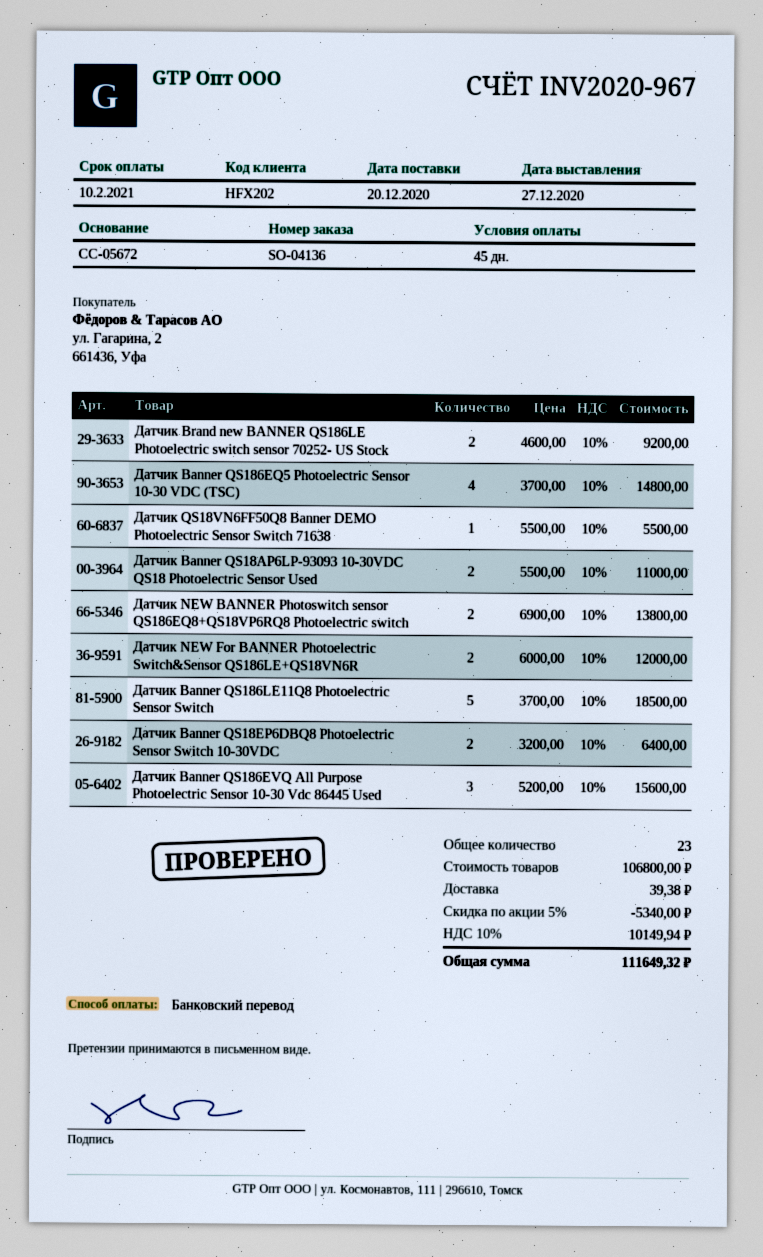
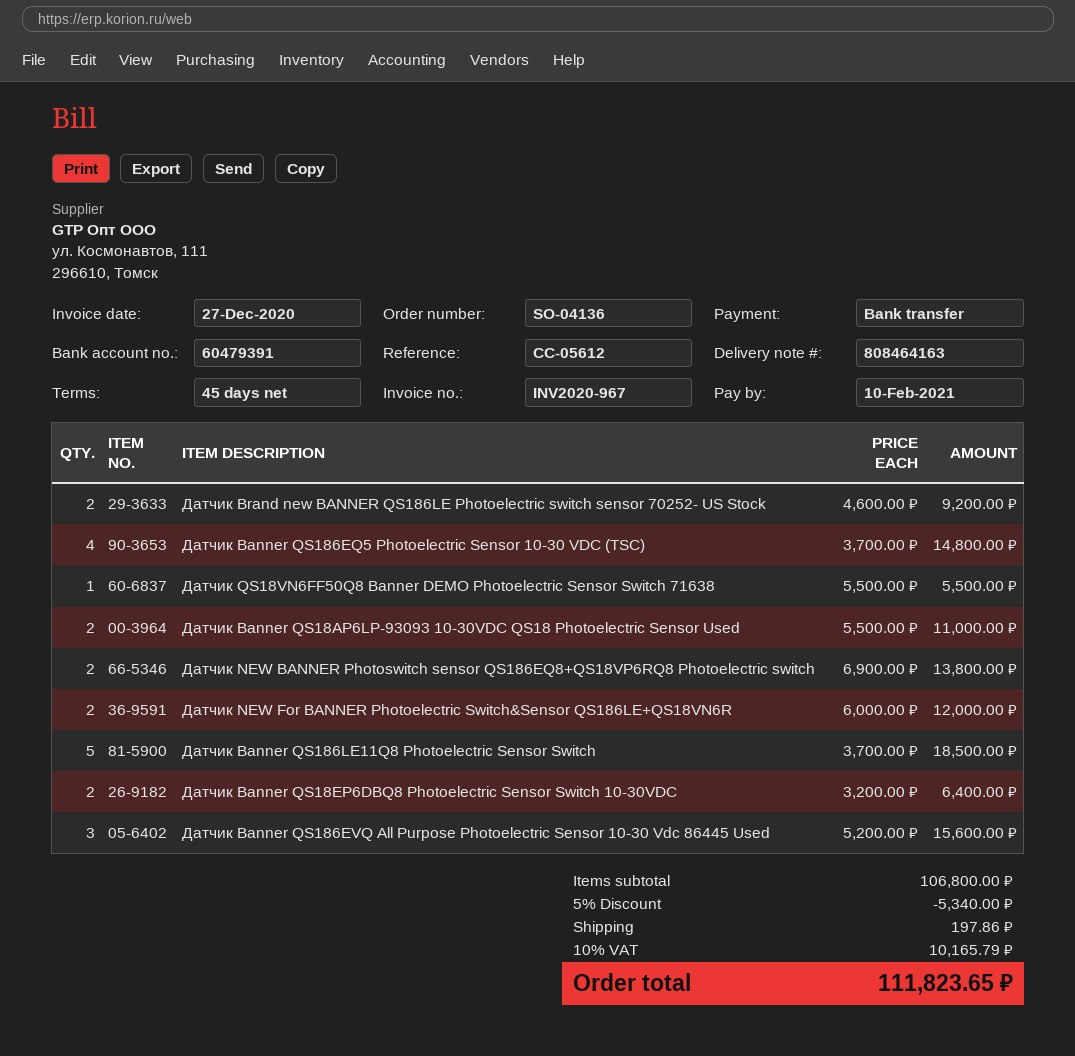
reference: CC-05672 -> CC-05612
shipping: 39.38 -> 197.86
tax: 10% = 10149.94 -> 10% = 10165.79
total: 111649.32 -> 111823.65

